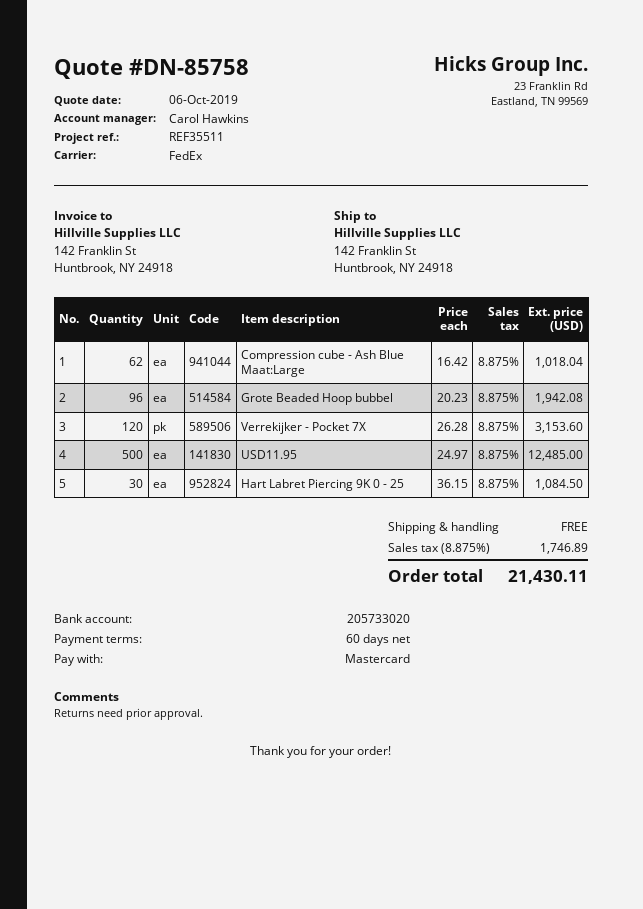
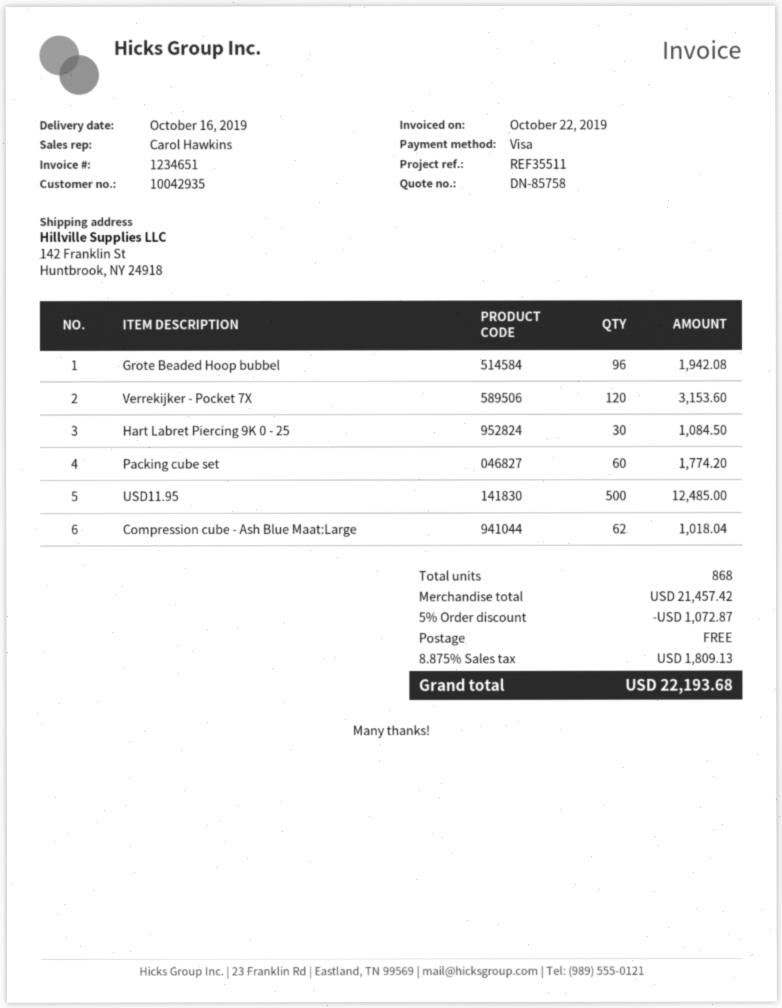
payment method: Mastercard -> Visa
Packing cube set: none -> 60 for 1774.20
discount: none -> 5% = 1072.87
tax: 8.875% = 1746.89 -> 8.875% = 1809.13
total: 21430.11 -> 22193.68

